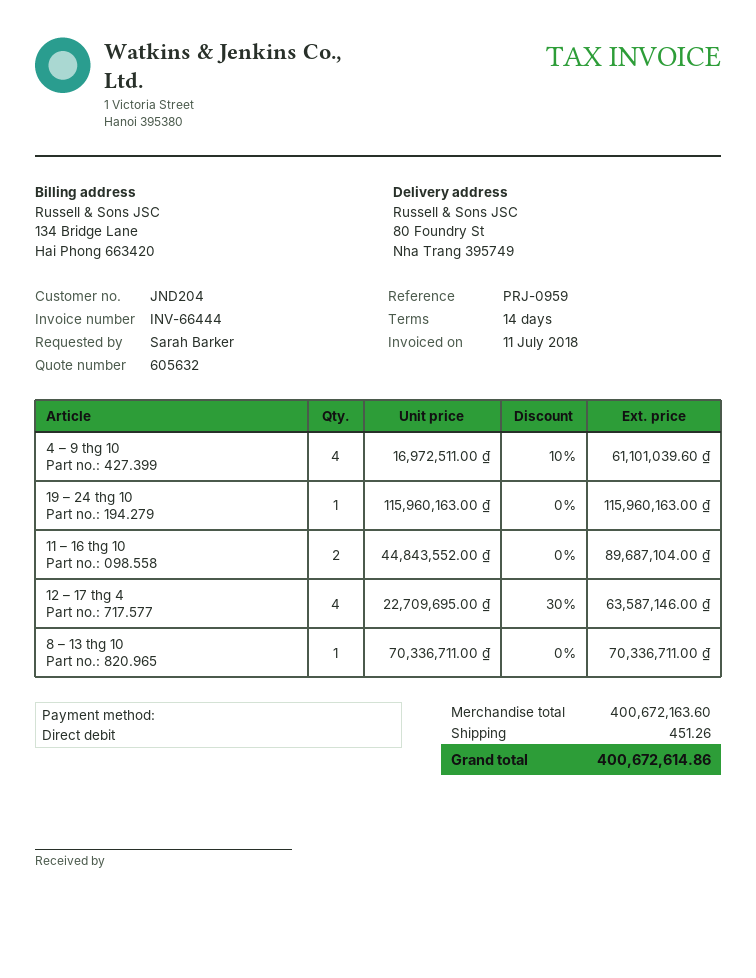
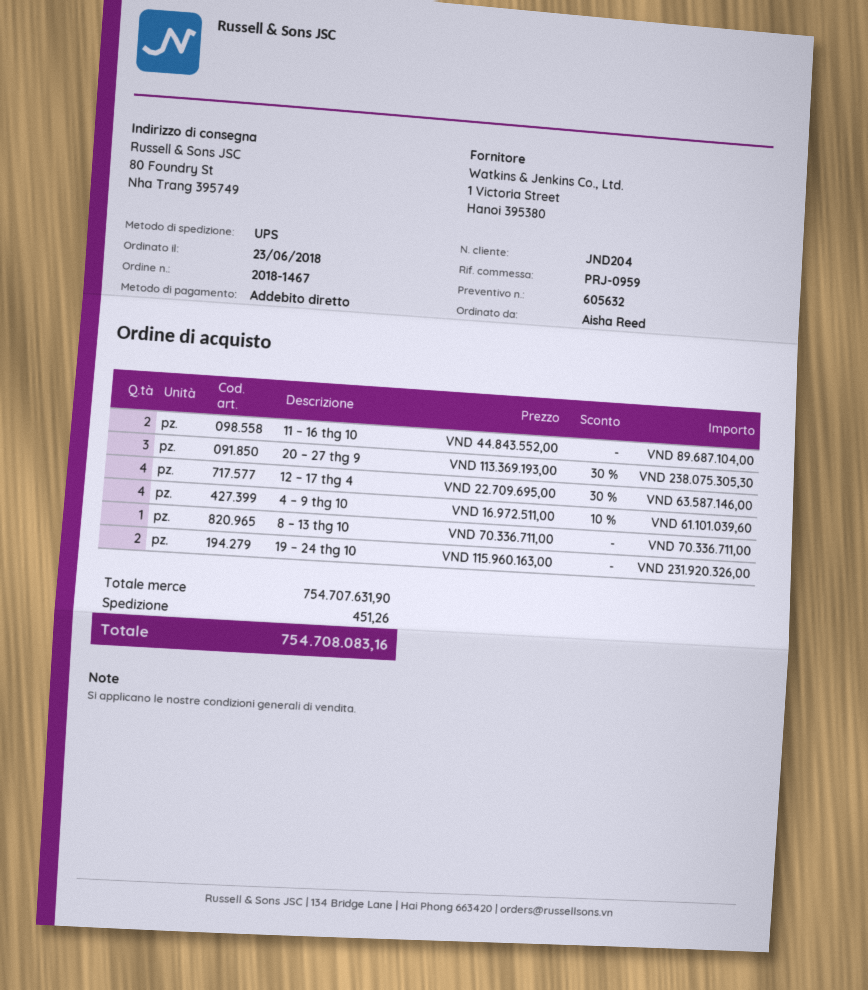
ordered by: Sarah Barker -> Aisha Reed
19 – 24 thg 10: 1 x 115960163.00 = 115960163.00 -> 2 x 115960163.00 = 231920326.00
20 – 27 thg 9: none -> 3 x 113369193.00 - 30% = 238075305.30
subtotal: 400672163.60 -> 754707631.90
total: 400672614.86 -> 754708083.16

